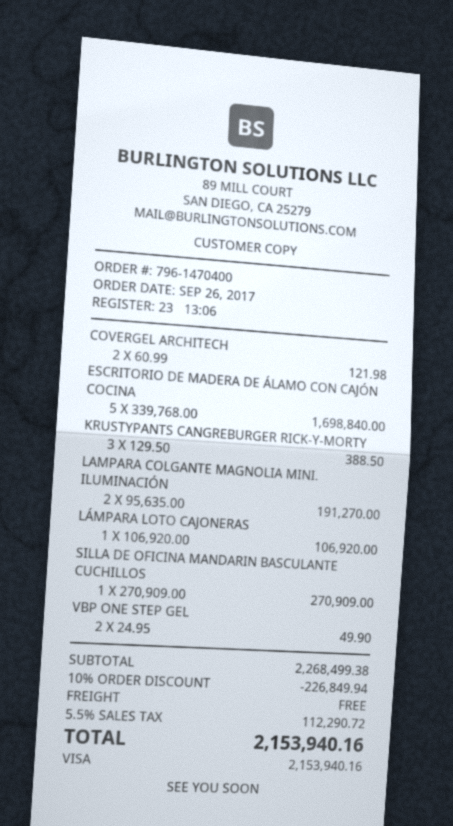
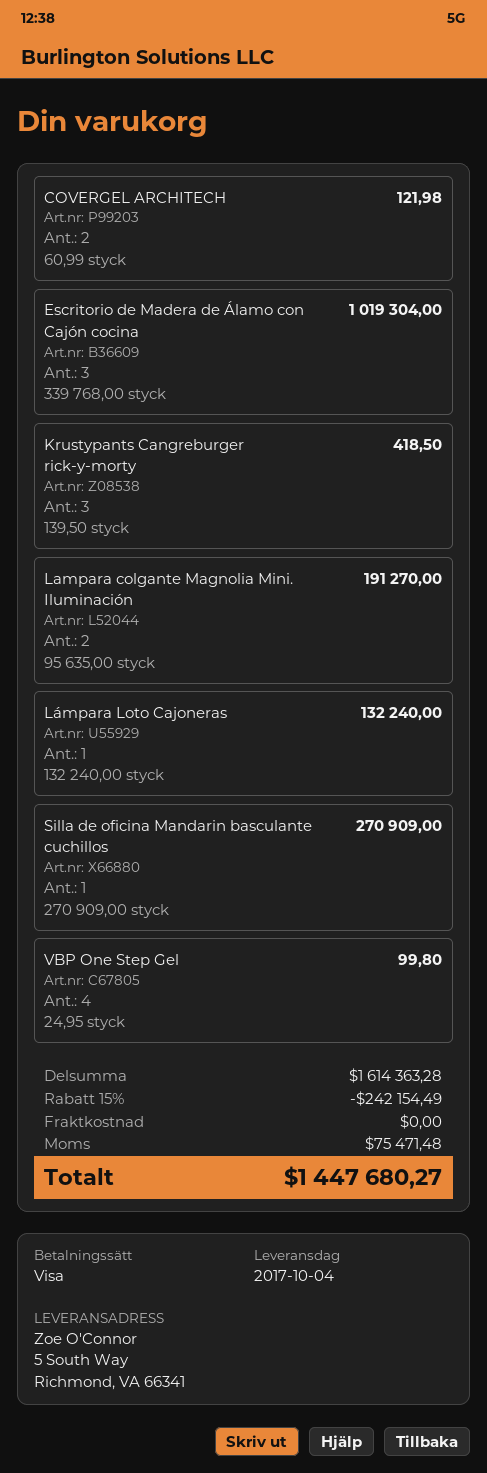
ESCRITORIO DE MADERA DE ÁLAMO CON CAJÓN COCINA: 5 x 339768.00 = 1698840.00 -> 3 x 339768.00 = 1019304.00
KRUSTYPANTS CANGREBURGER RICK-Y-MORTY: 3 x 129.50 = 388.50 -> 3 x 139.50 = 418.50
LÁMPARA LOTO CAJONERAS: 1 x 106920.00 = 106920.00 -> 1 x 132240.00 = 132240.00
VBP ONE STEP GEL: 2 x 24.95 = 49.90 -> 4 x 24.95 = 99.80
subtotal: 2268499.38 -> 1614363.28
discount: 10% = 226849.94 -> 15% = 242154.49
tax: 112290.72 -> 75471.48
total: 2153940.16 -> 1447680.27

